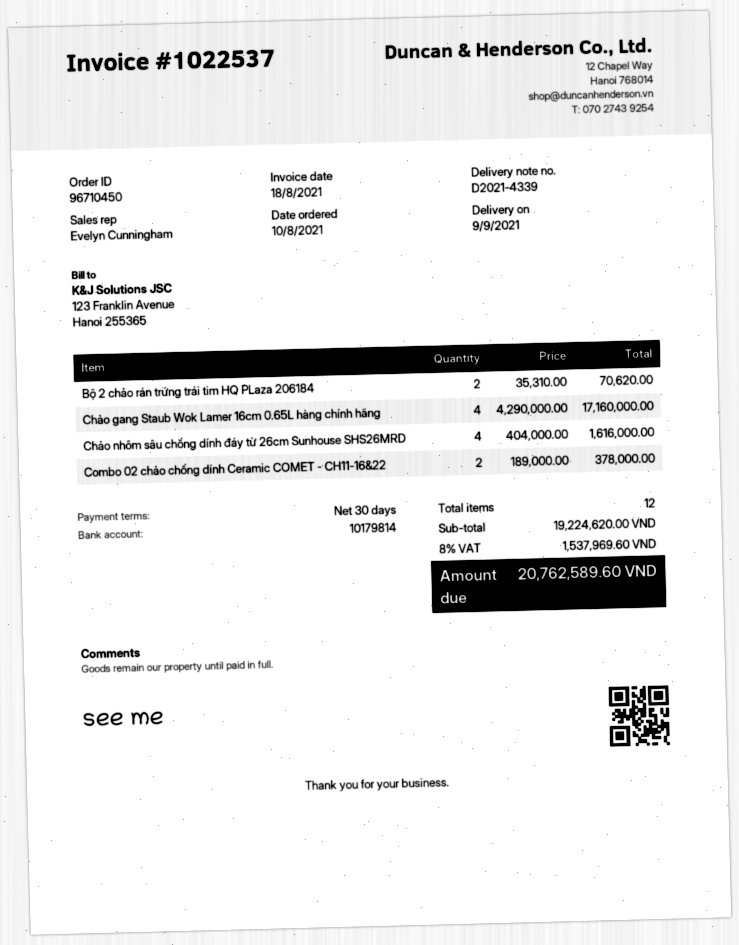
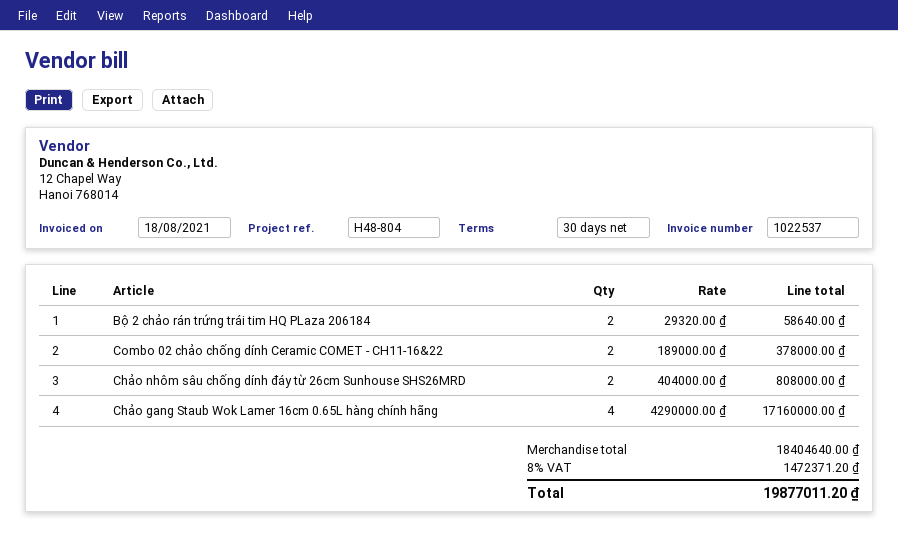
Bộ 2 chảo rán trứng trái tim HQ PLaza 206184: 2 x 35310.00 = 70620.00 -> 2 x 29320.00 = 58640.00
Chảo nhôm sâu chống dính đáy từ 26cm Sunhouse SHS26MRD: 4 x 404000.00 = 1616000.00 -> 2 x 404000.00 = 808000.00
subtotal: 19224620.00 -> 18404640.00
tax: 8% = 1537969.60 -> 8% = 1472371.20
total: 20762589.60 -> 19877011.20

